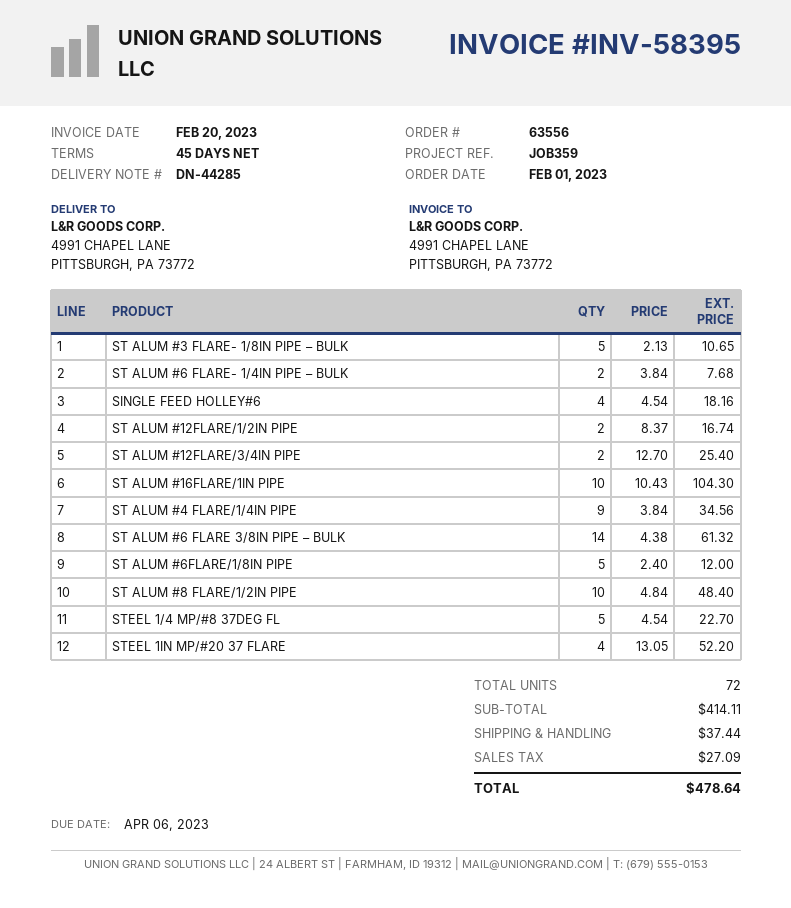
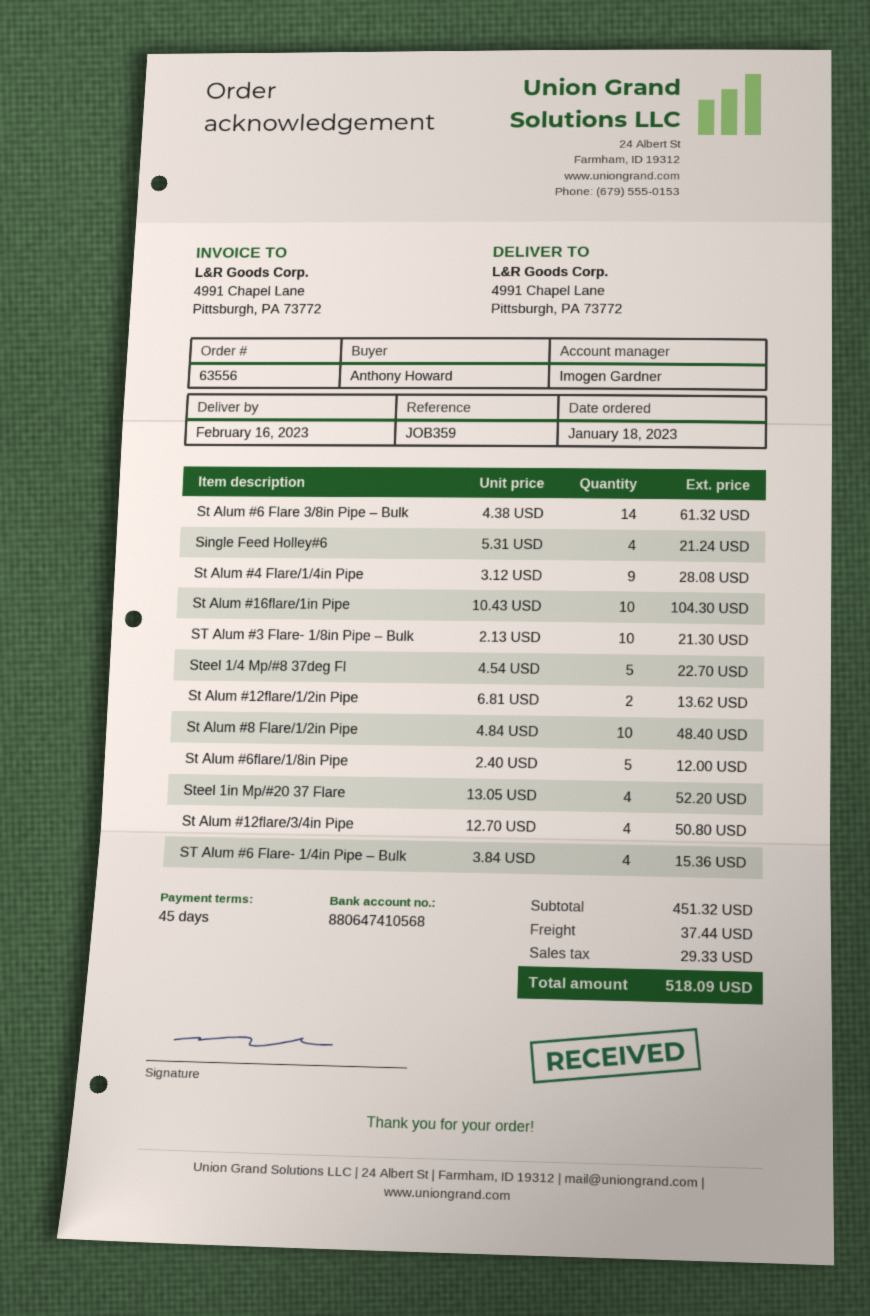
order date: 2023-02-01 -> 2023-01-18
ST ALUM #3 FLARE- 1/8IN PIPE – BULK: 5 x 2.13 = 10.65 -> 10 x 2.13 = 21.30
ST ALUM #6 FLARE- 1/4IN PIPE – BULK: 2 x 3.84 = 7.68 -> 4 x 3.84 = 15.36
SINGLE FEED HOLLEY#6: 4 x 4.54 = 18.16 -> 4 x 5.31 = 21.24
ST ALUM #12FLARE/1/2IN PIPE: 2 x 8.37 = 16.74 -> 2 x 6.81 = 13.62
ST ALUM #12FLARE/3/4IN PIPE: 2 x 12.70 = 25.40 -> 4 x 12.70 = 50.80
ST ALUM #4 FLARE/1/4IN PIPE: 9 x 3.84 = 34.56 -> 9 x 3.12 = 28.08
subtotal: 414.11 -> 451.32
tax: 27.09 -> 29.33
total: 478.64 -> 518.09

